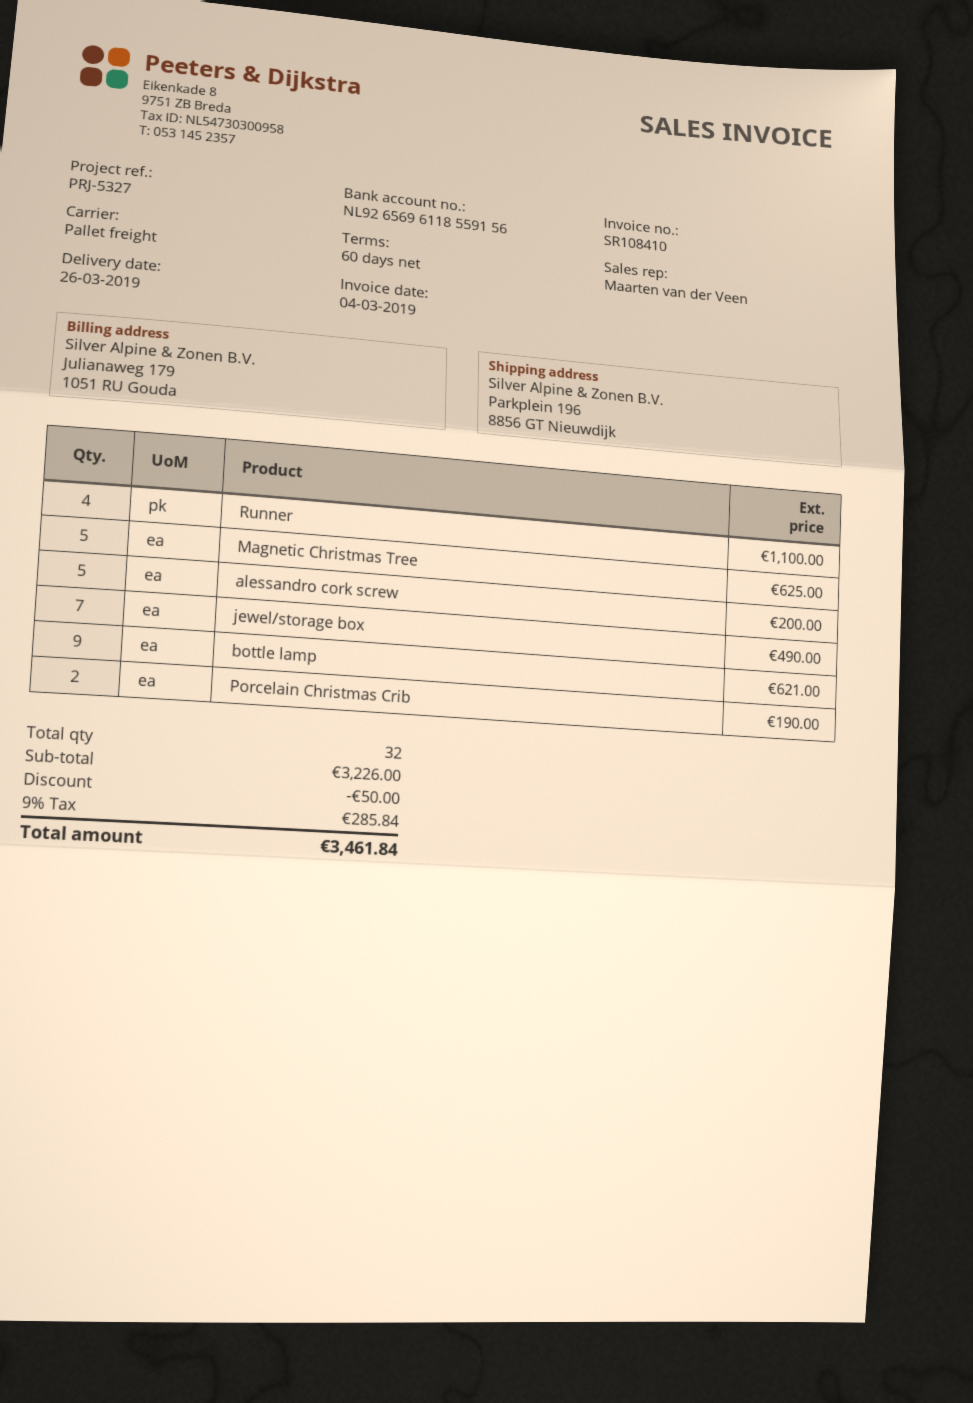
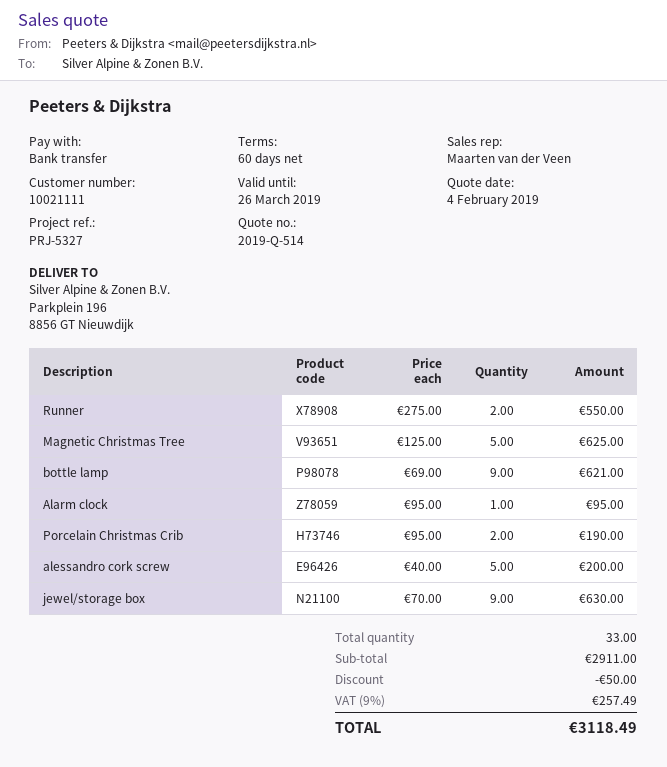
Runner: 4 for 1100.00 -> 2 for 550.00
jewel/storage box: 7 for 490.00 -> 9 for 630.00
Alarm clock: none -> 1 for 95.00
total quantity: 32 -> 33
subtotal: 3226.00 -> 2911.00
tax: 9% = 285.84 -> 9% = 257.49
total: 3461.84 -> 3118.49

